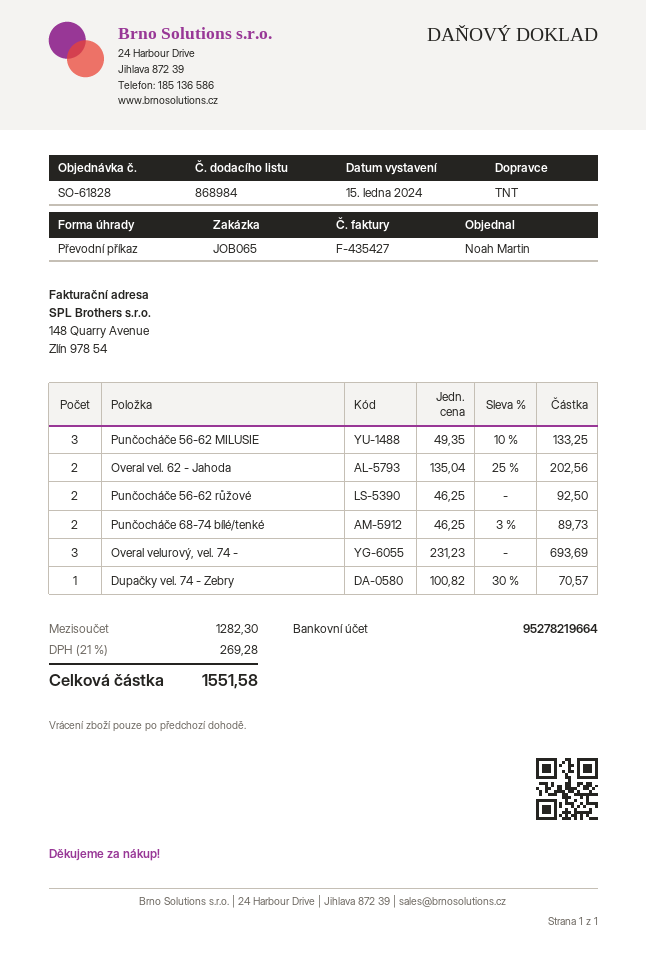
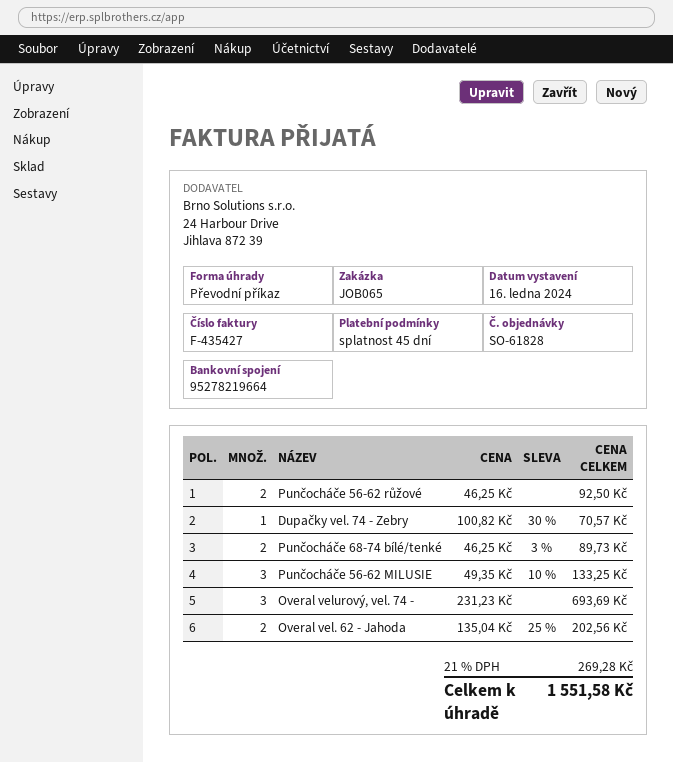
invoice date: 2024-01-15 -> 2024-01-16

